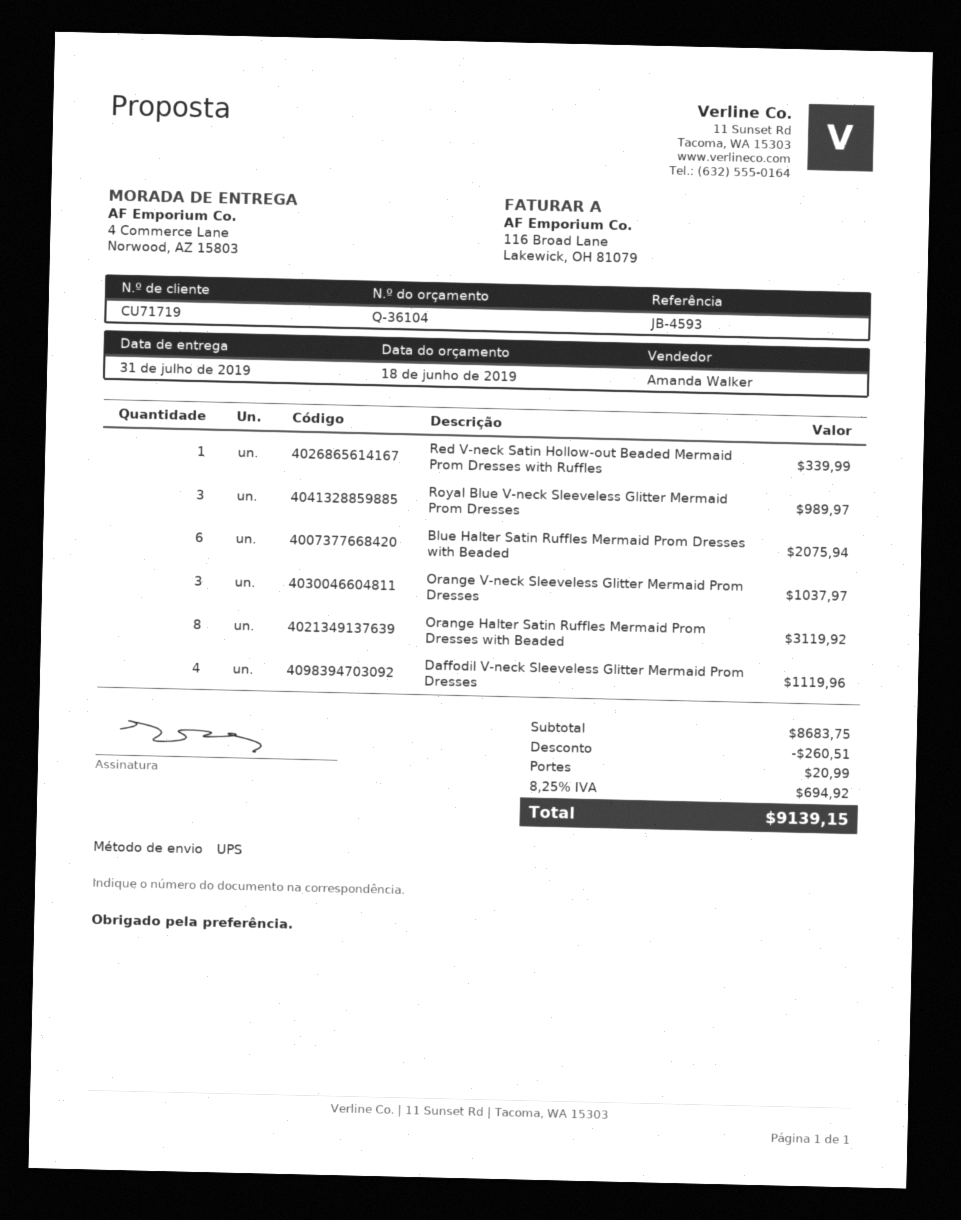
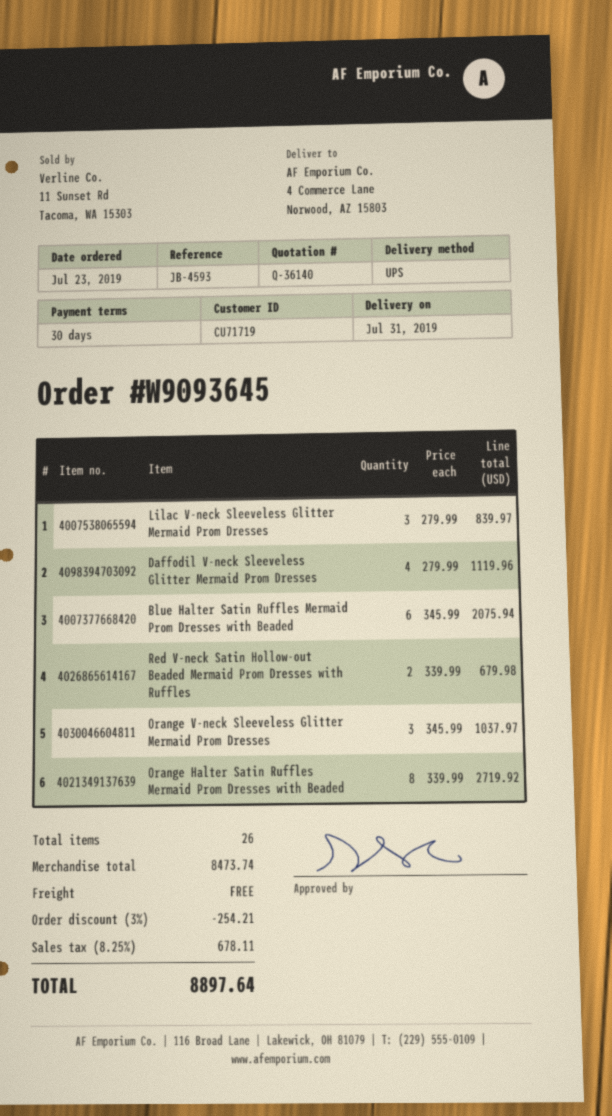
quote number: Q-36104 -> Q-36140
Red V-neck Satin Hollow-out Beaded Mermaid Prom Dresses with Ruffles: 1 for 339.99 -> 2 for 679.98
Royal Blue V-neck Sleeveless Glitter Mermaid Prom Dresses: 3 for 989.97 -> none
Orange Halter Satin Ruffles Mermaid Prom Dresses with Beaded: 8 for 3119.92 -> 8 for 2719.92
Lilac V-neck Sleeveless Glitter Mermaid Prom Dresses: none -> 3 for 839.97
subtotal: 8683.75 -> 8473.74
discount: 260.51 -> 254.21
shipping: 20.99 -> 0.00
tax: 8.25% = 694.92 -> 8.25% = 678.11
total: 9139.15 -> 8897.64

